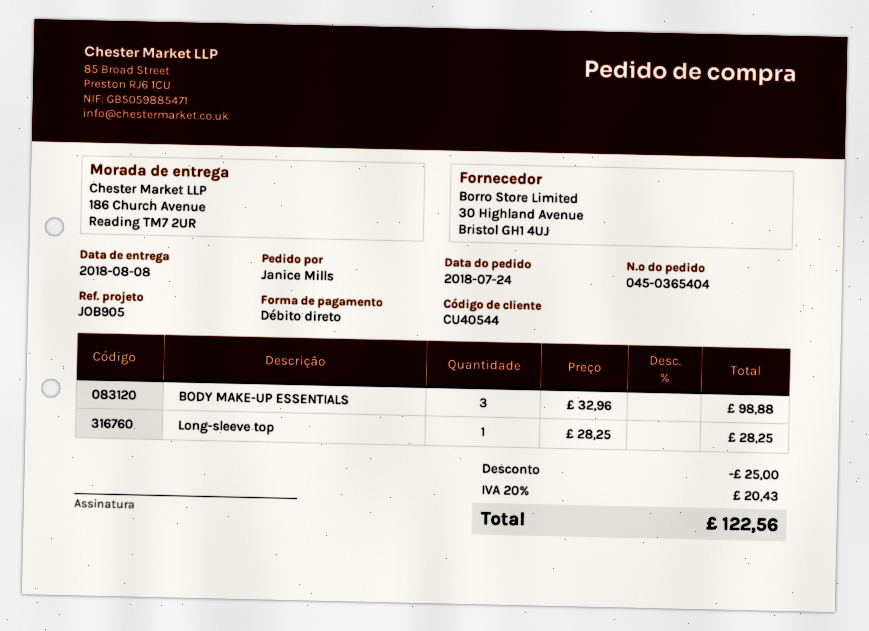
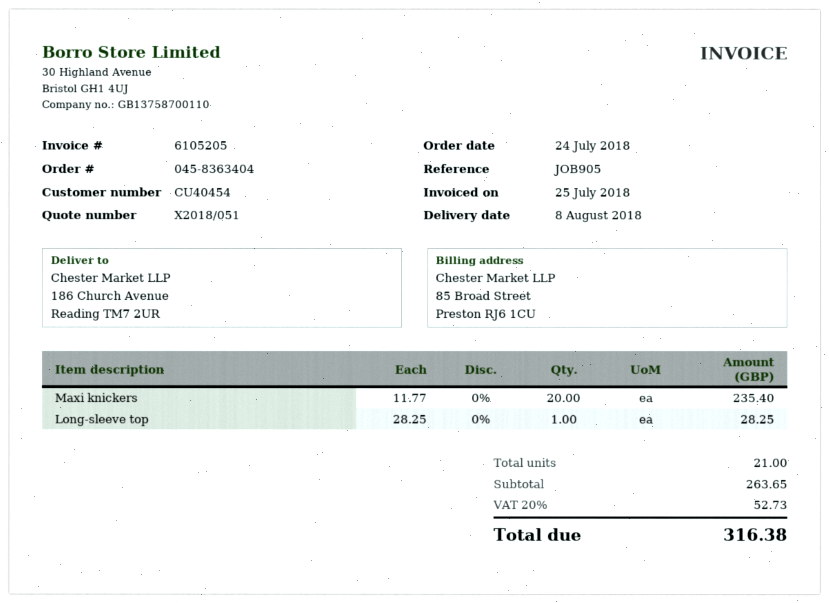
order number: 045-0365404 -> 045-8363404
customer number: CU40544 -> CU40454
BODY MAKE-UP ESSENTIALS: 3 x 32.96 = 98.88 -> none
Maxi knickers: none -> 20 x 11.77 = 235.40
discount: 25.00 -> none
tax: 20% = 20.43 -> 20% = 52.73
total: 122.56 -> 316.38

